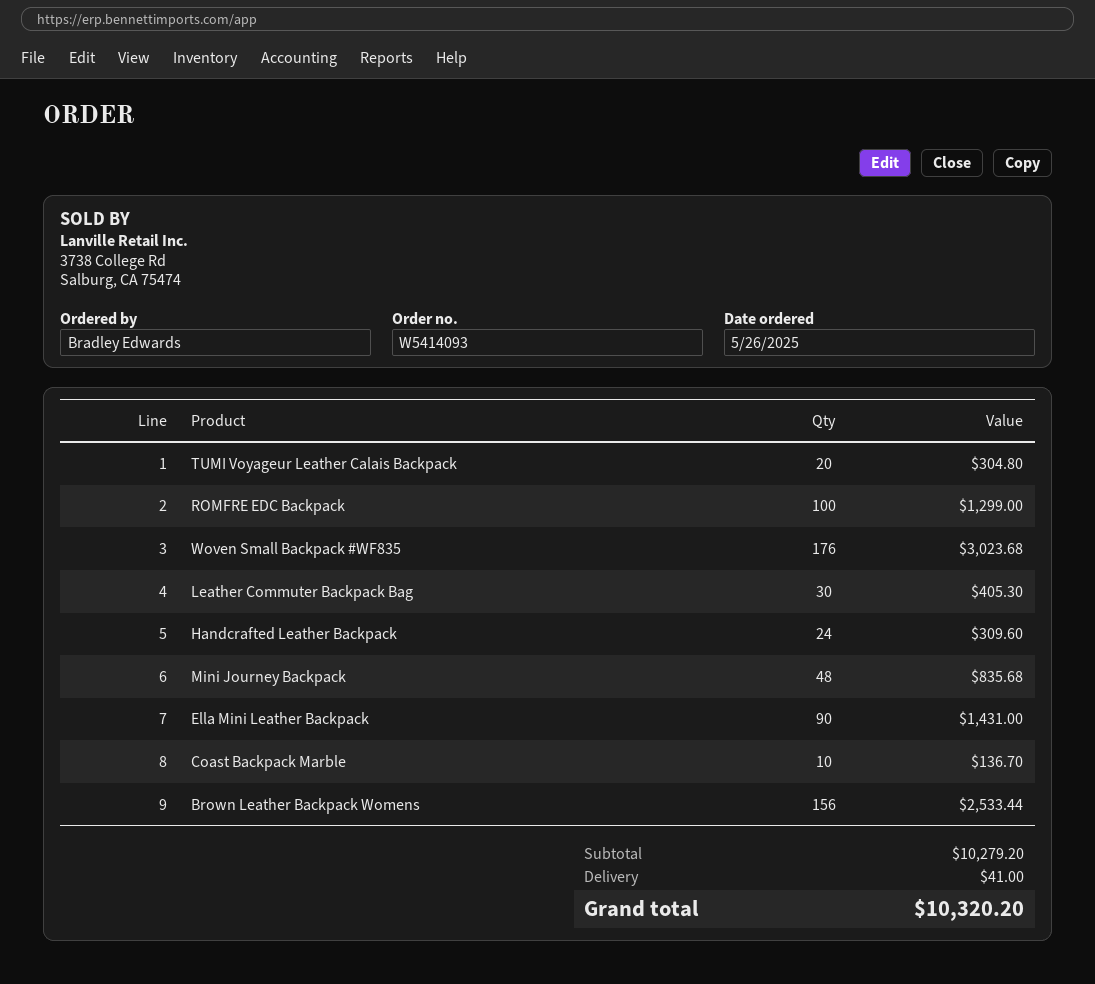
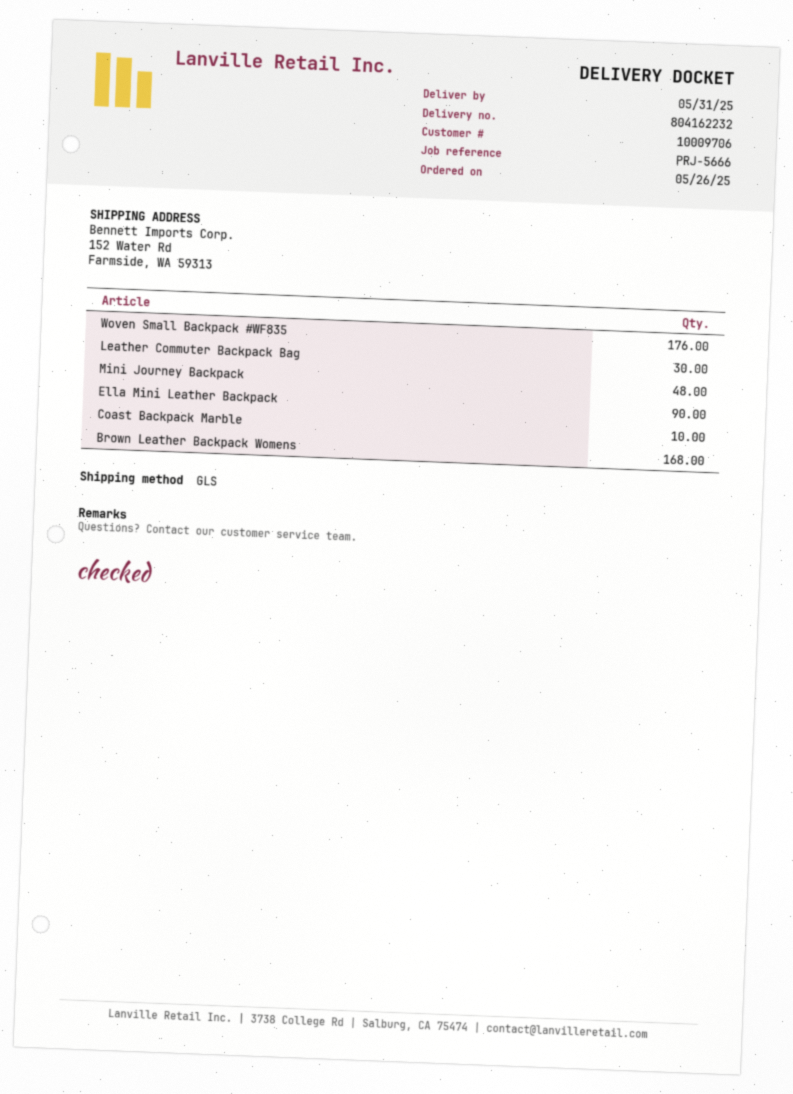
TUMI Voyageur Leather Calais Backpack: 20 -> none
ROMFRE EDC Backpack: 100 -> none
Handcrafted Leather Backpack: 24 -> none
Brown Leather Backpack Womens: 156 -> 168

